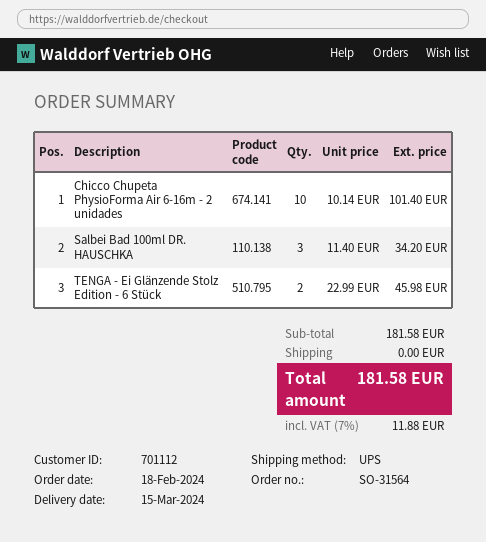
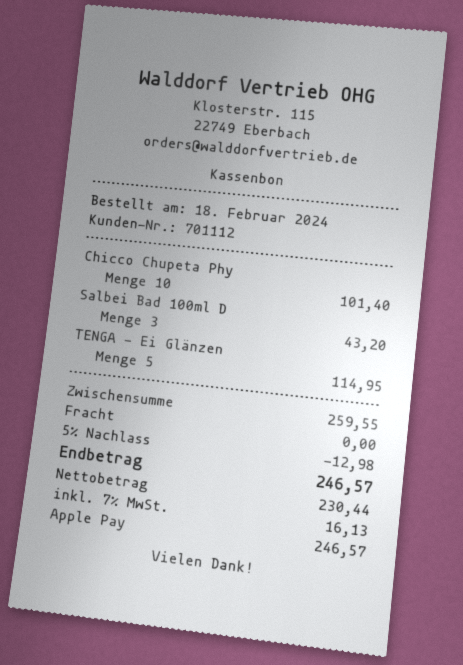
Salbei Bad 100ml DR. HAUSCHKA: 3 for 34.20 -> 3 for 43.20
TENGA - Ei Glänzende Stolz Edition - 6 Stück: 2 for 45.98 -> 5 for 114.95
subtotal: 181.58 -> 259.55
discount: none -> 5% = 12.98
tax: 7% = 11.88 -> 7% = 16.13
total: 181.58 -> 246.57

